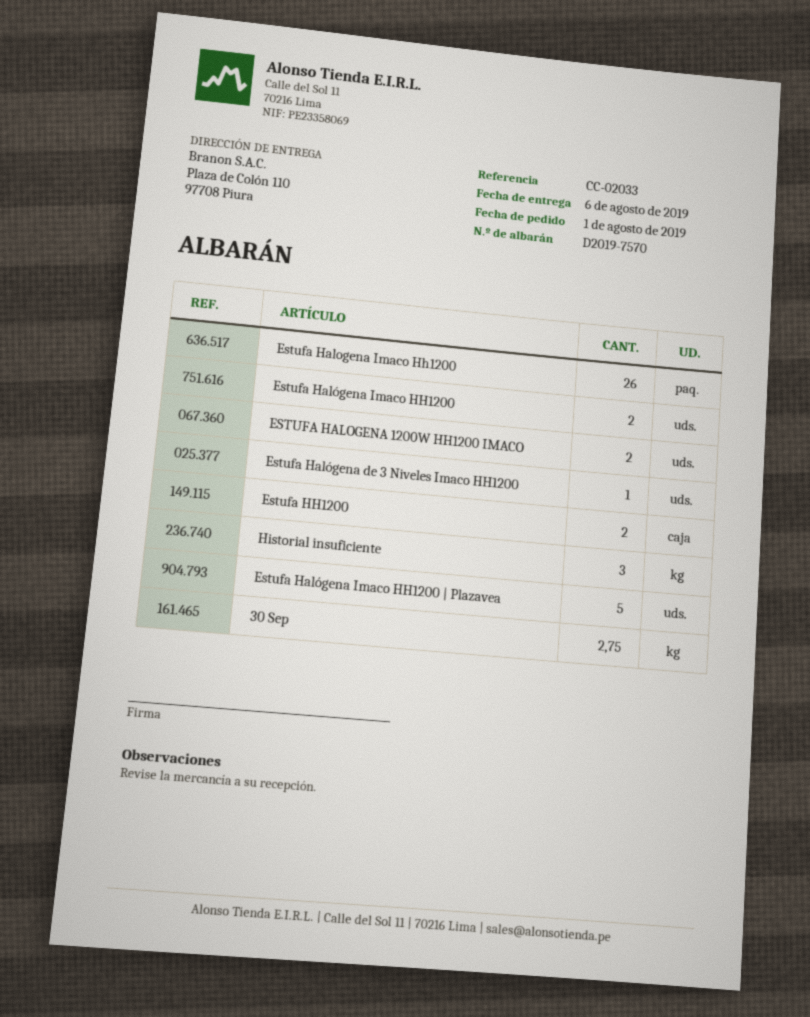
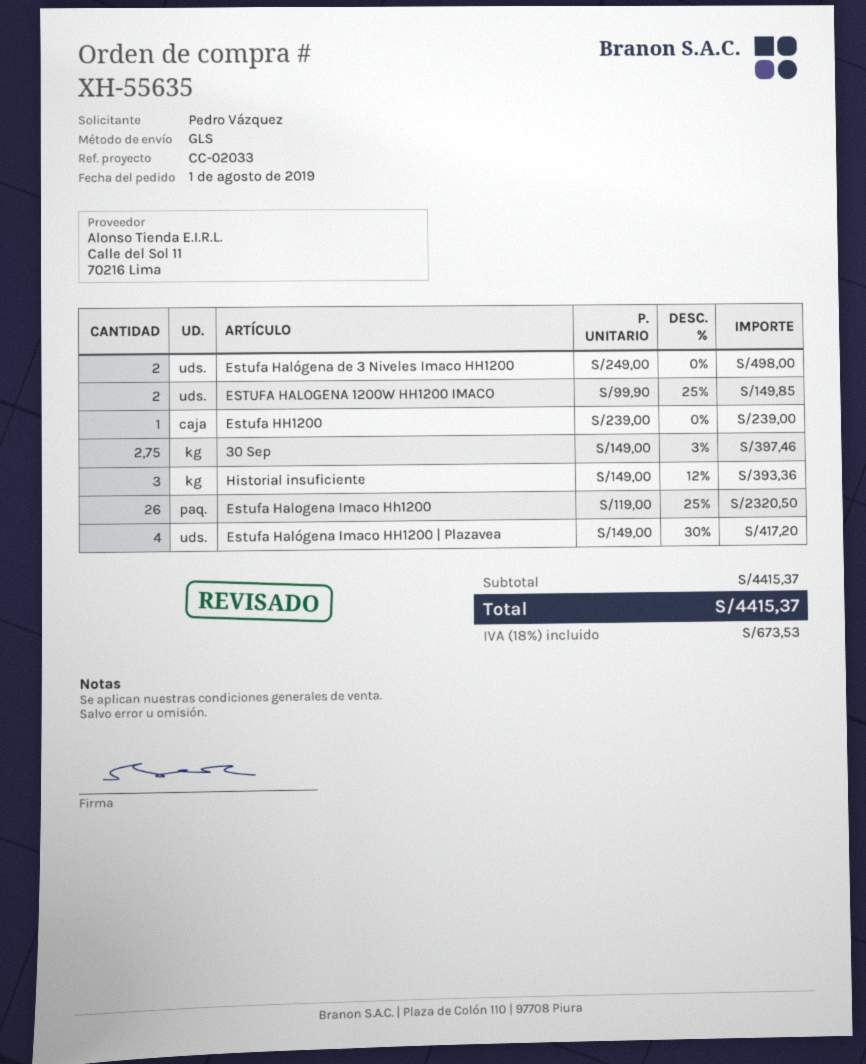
Estufa Halógena Imaco HH1200: 2 -> none
Estufa Halógena de 3 Niveles Imaco HH1200: 1 -> 2
Estufa HH1200: 2 -> 1
Estufa Halógena Imaco HH1200 | Plazavea: 5 -> 4

